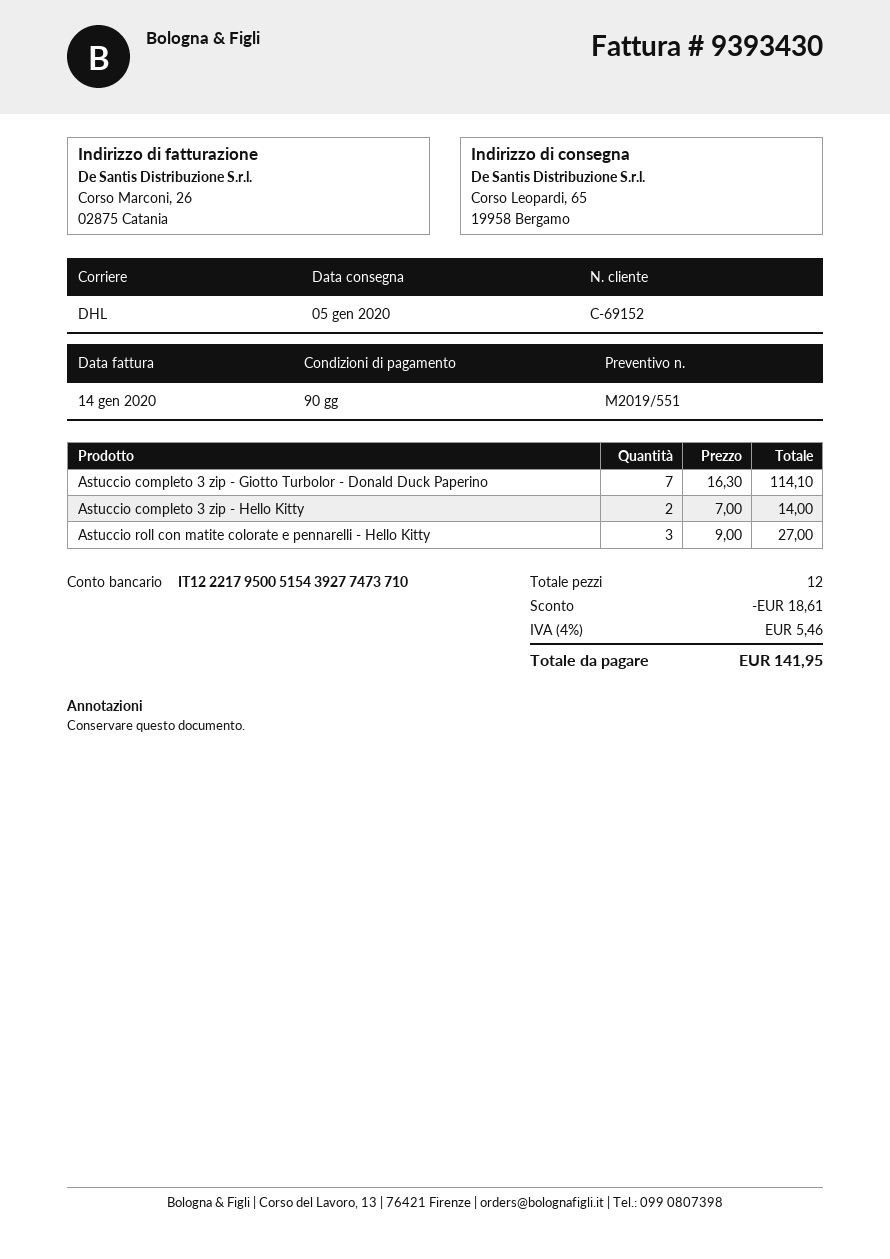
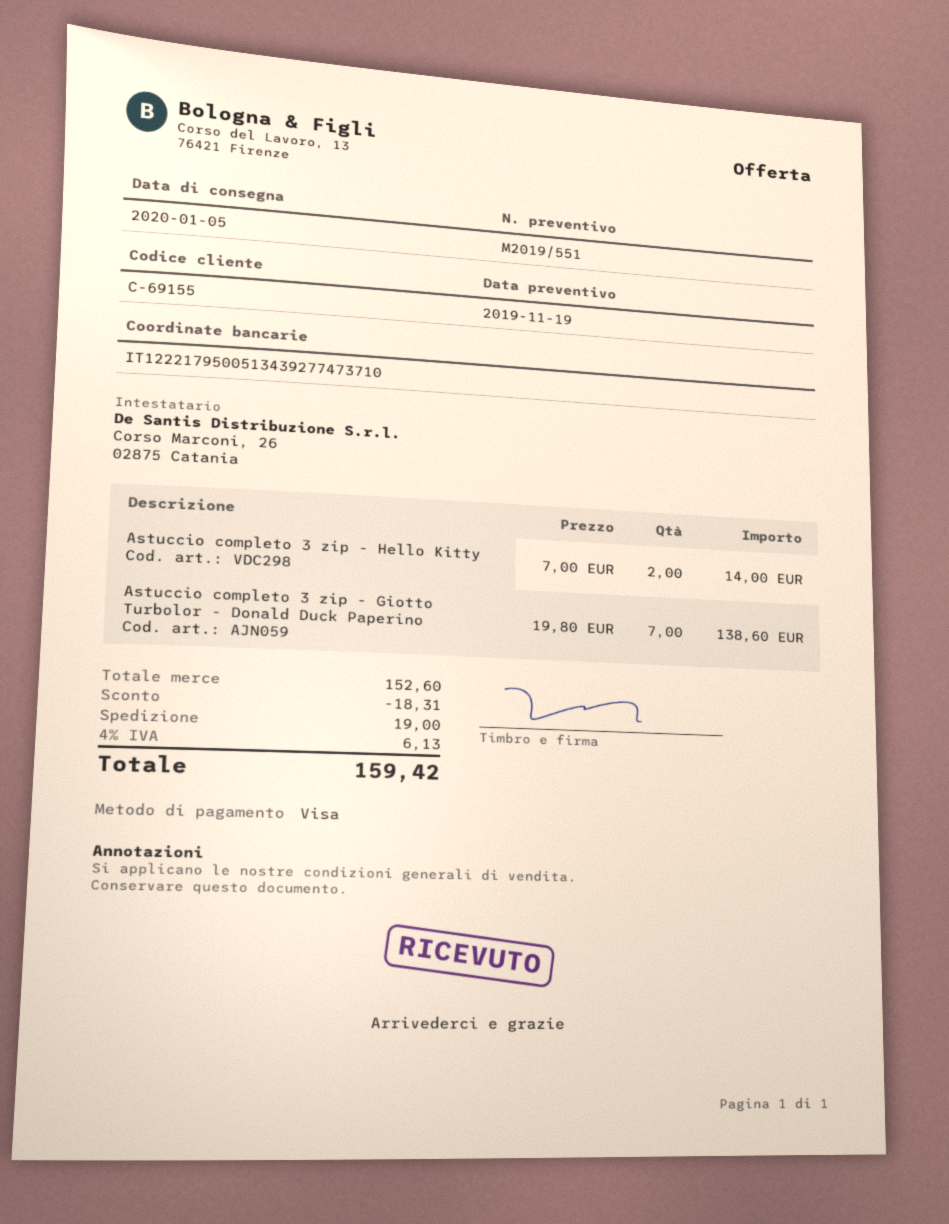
customer number: C-69152 -> C-69155
bank account: IT1222179500515439277473710 -> IT1222179500513439277473710
Astuccio completo 3 zip - Giotto Turbolor - Donald Duck Paperino: 7 x 16.30 = 114.10 -> 7 x 19.80 = 138.60
Astuccio roll con matite colorate e pennarelli - Hello Kitty: 3 x 9.00 = 27.00 -> none
discount: 18.61 -> 18.31
shipping: none -> 19.00
tax: 4% = 5.46 -> 4% = 6.13
total: 141.95 -> 159.42

